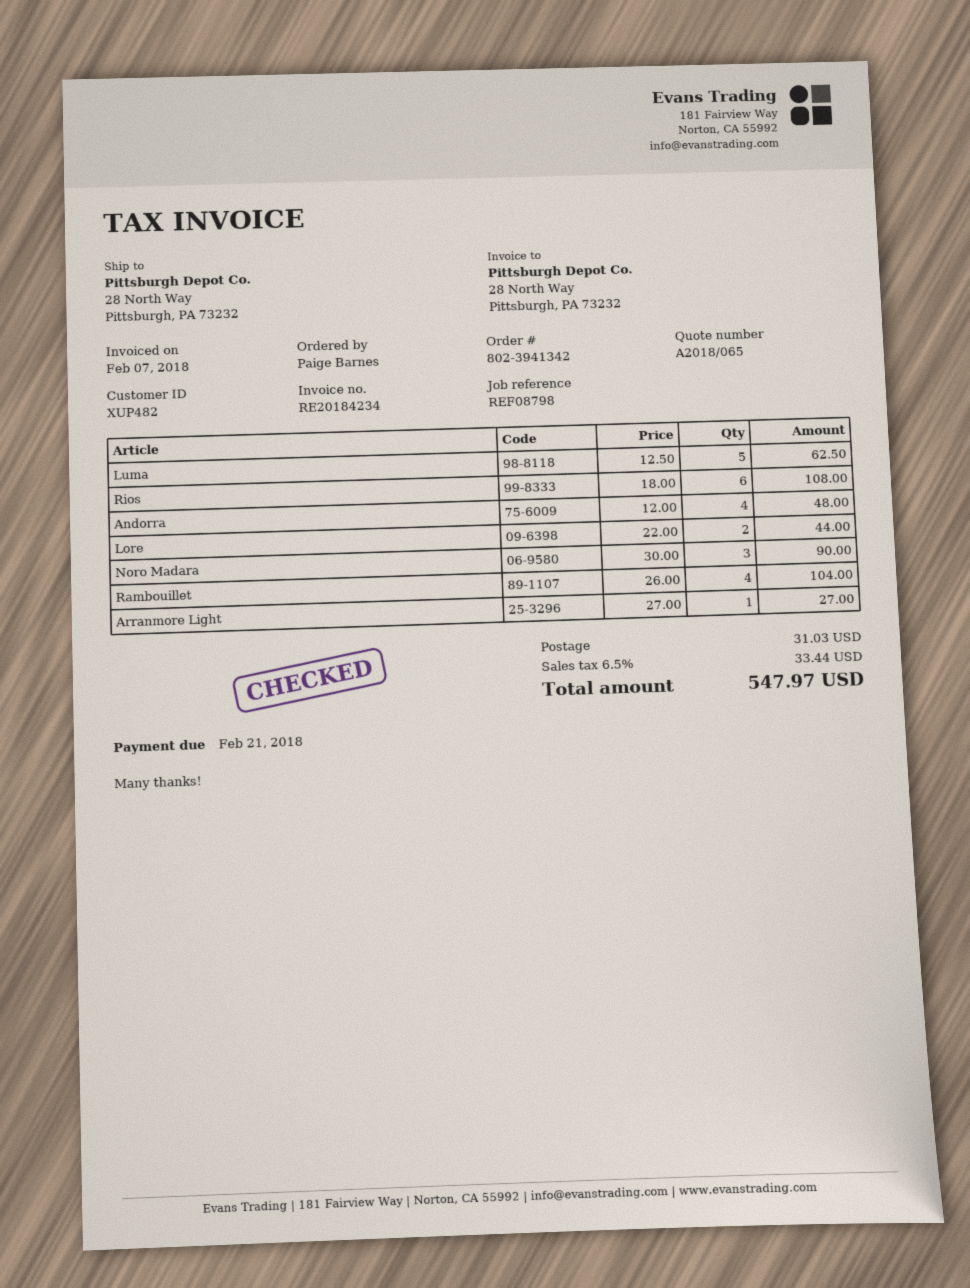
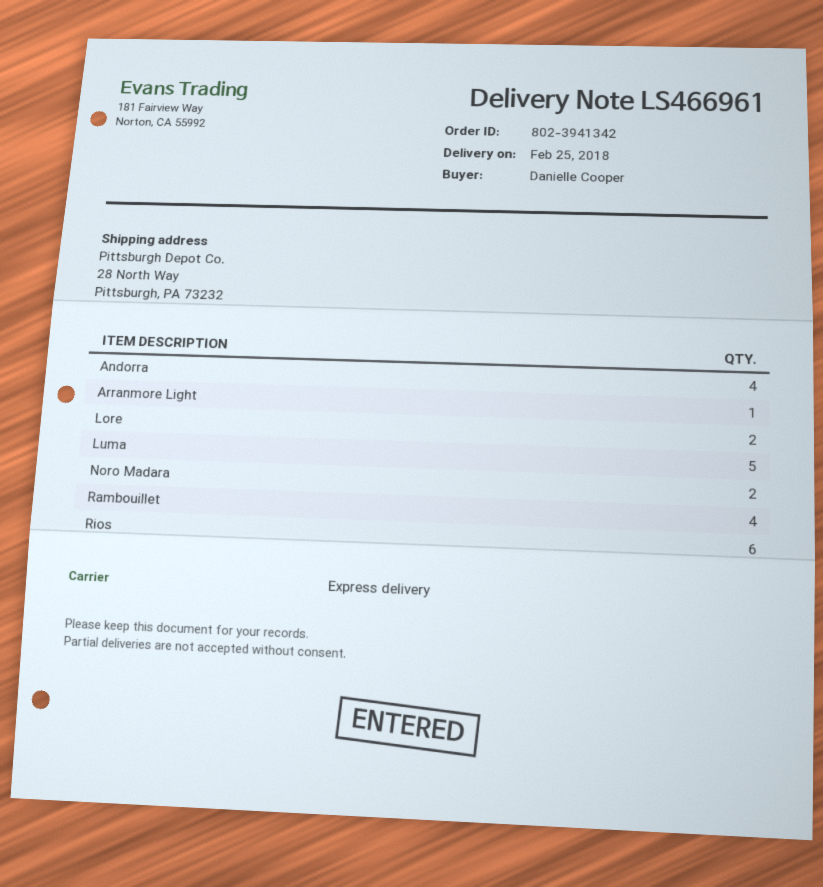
ordered by: Paige Barnes -> Danielle Cooper
Noro Madara: 3 -> 2

